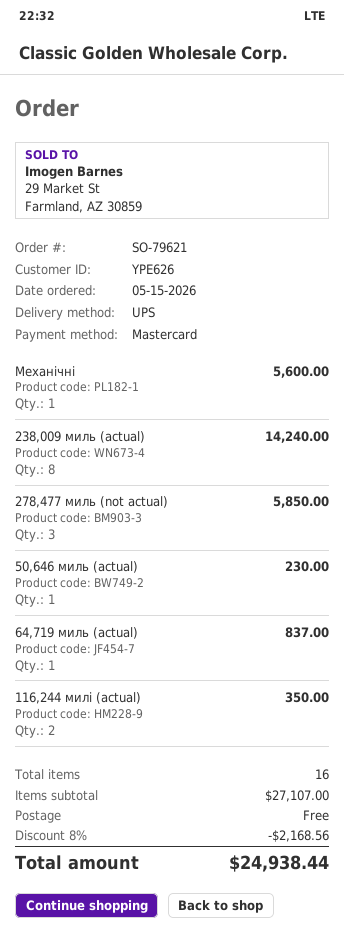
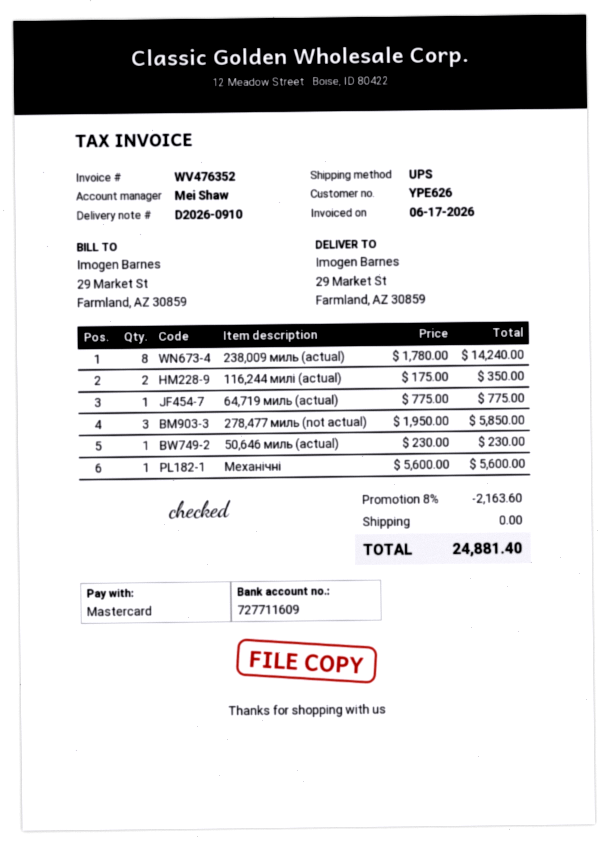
64,719 миль (actual): 1 for 837.00 -> 1 for 775.00
discount: 8% = 2168.56 -> 8% = 2163.60
total: 24938.44 -> 24881.40

